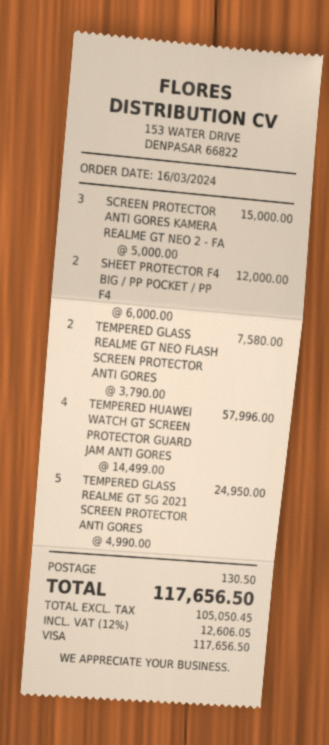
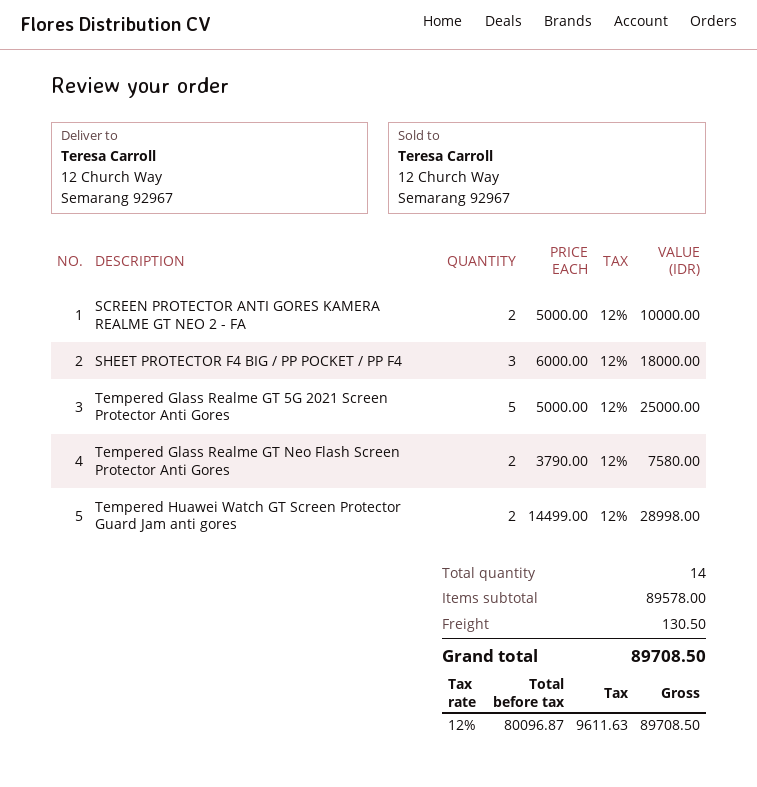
SCREEN PROTECTOR ANTI GORES KAMERA REALME GT NEO 2 - FA: 3 x 5000.00 = 15000.00 -> 2 x 5000.00 = 10000.00
SHEET PROTECTOR F4 BIG / PP POCKET / PP F4: 2 x 6000.00 = 12000.00 -> 3 x 6000.00 = 18000.00
TEMPERED HUAWEI WATCH GT SCREEN PROTECTOR GUARD JAM ANTI GORES: 4 x 14499.00 = 57996.00 -> 2 x 14499.00 = 28998.00
TEMPERED GLASS REALME GT 5G 2021 SCREEN PROTECTOR ANTI GORES: 5 x 4990.00 = 24950.00 -> 5 x 5000.00 = 25000.00
net: 105050.45 -> 80096.87
tax: 12% = 12606.05 -> 12% = 9611.63
total: 117656.50 -> 89708.50

